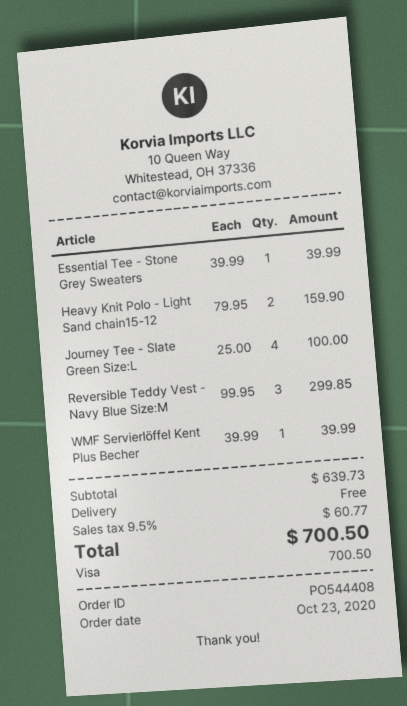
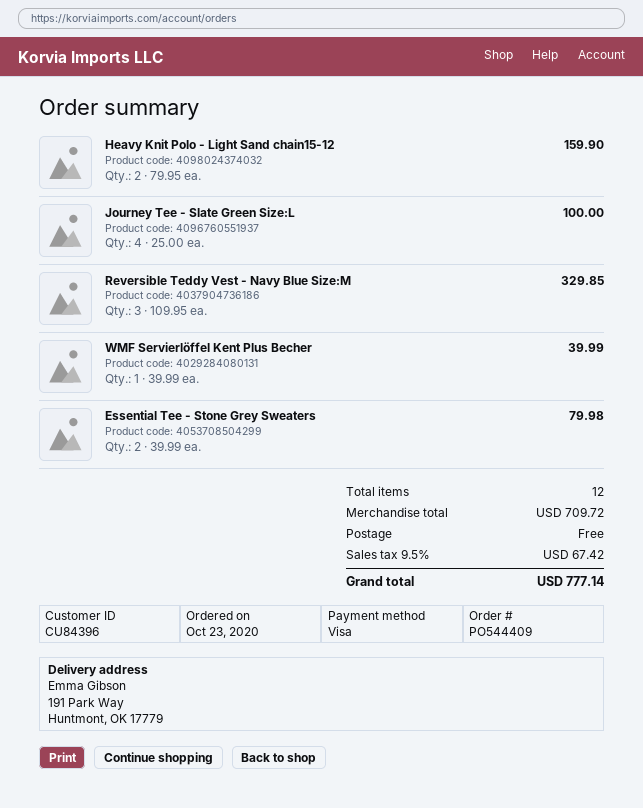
order number: PO544408 -> PO544409
Essential Tee - Stone Grey Sweaters: 1 x 39.99 = 39.99 -> 2 x 39.99 = 79.98
Reversible Teddy Vest - Navy Blue Size:M: 3 x 99.95 = 299.85 -> 3 x 109.95 = 329.85
subtotal: 639.73 -> 709.72
tax: 9.5% = 60.77 -> 9.5% = 67.42
total: 700.50 -> 777.14

